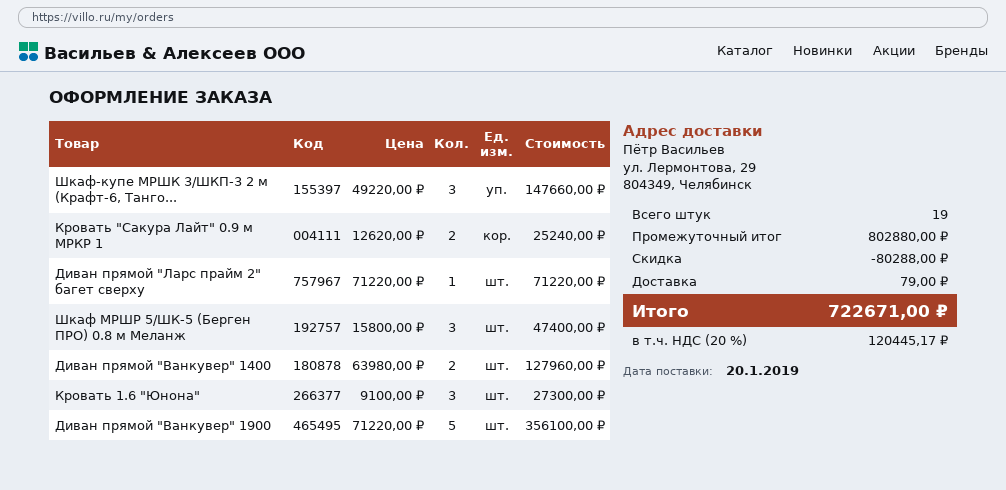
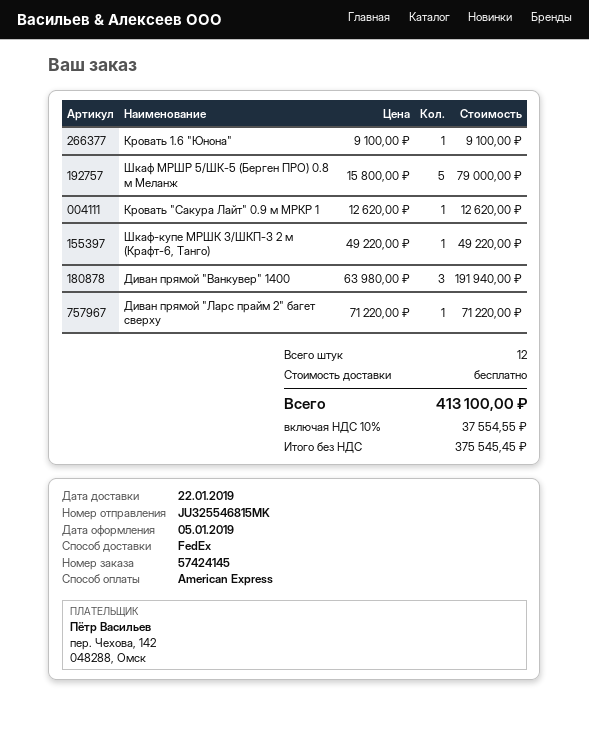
delivery date: 2019-01-20 -> 2019-01-22
Шкаф-купе МРШК 3/ШКП-3 2 м (Крафт-6, Танго...: 3 x 49220.00 = 147660.00 -> 1 x 49220.00 = 49220.00
Кровать "Сакура Лайт" 0.9 м МРКР 1: 2 x 12620.00 = 25240.00 -> 1 x 12620.00 = 12620.00
Шкаф МРШР 5/ШК-5 (Берген ПРО) 0.8 м Меланж: 3 x 15800.00 = 47400.00 -> 5 x 15800.00 = 79000.00
Диван прямой "Ванкувер" 1400: 2 x 63980.00 = 127960.00 -> 3 x 63980.00 = 191940.00
Кровать 1.6 "Юнона": 3 x 9100.00 = 27300.00 -> 1 x 9100.00 = 9100.00
Диван прямой "Ванкувер" 1900: 5 x 71220.00 = 356100.00 -> none
total quantity: 19 -> 12
discount: 80288.00 -> none
shipping: 79.00 -> 0.00
tax: 20% = 120445.17 -> 10% = 37554.55
total: 722671.00 -> 413100.00

